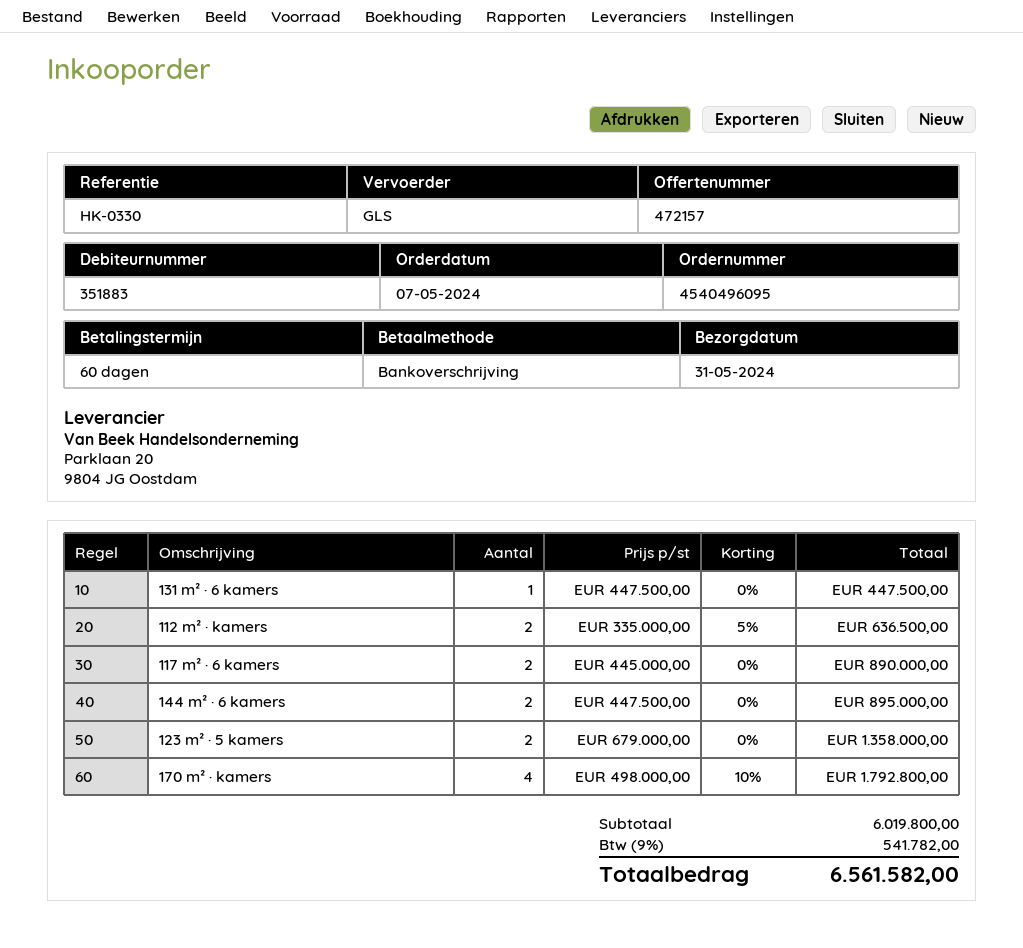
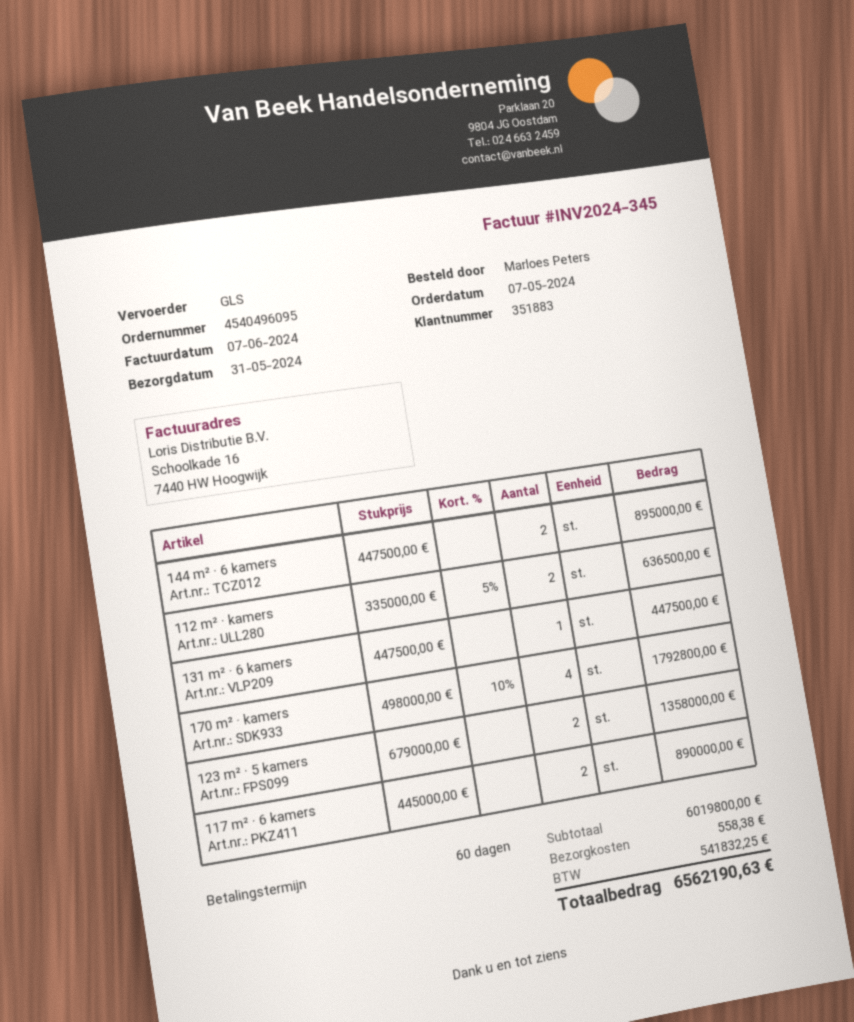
shipping: none -> 558.38
tax: 541782.00 -> 541832.25
total: 6561582.00 -> 6562190.63

